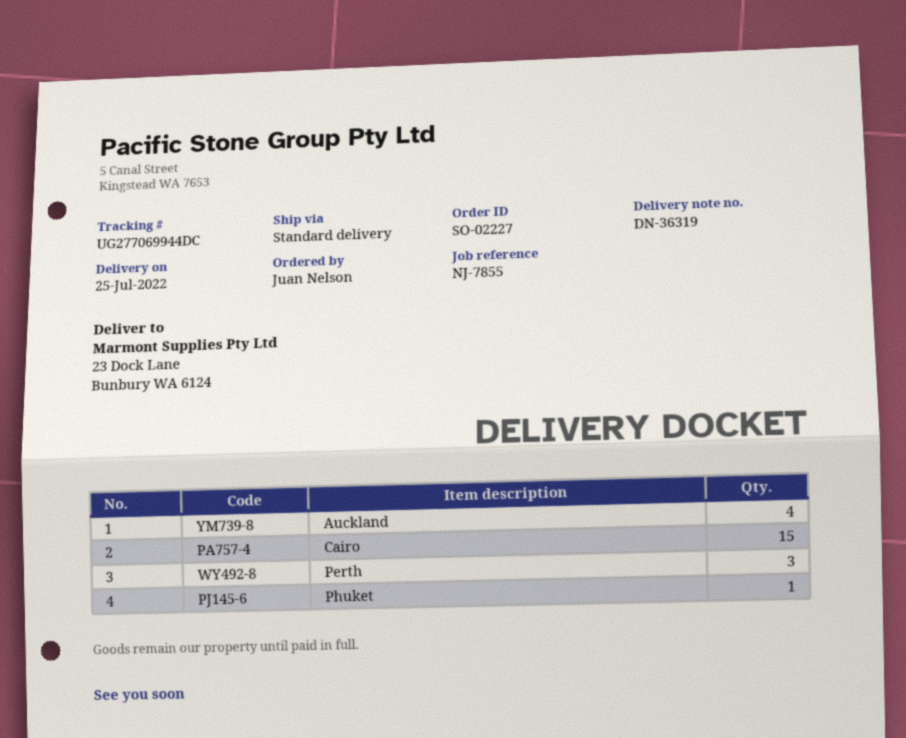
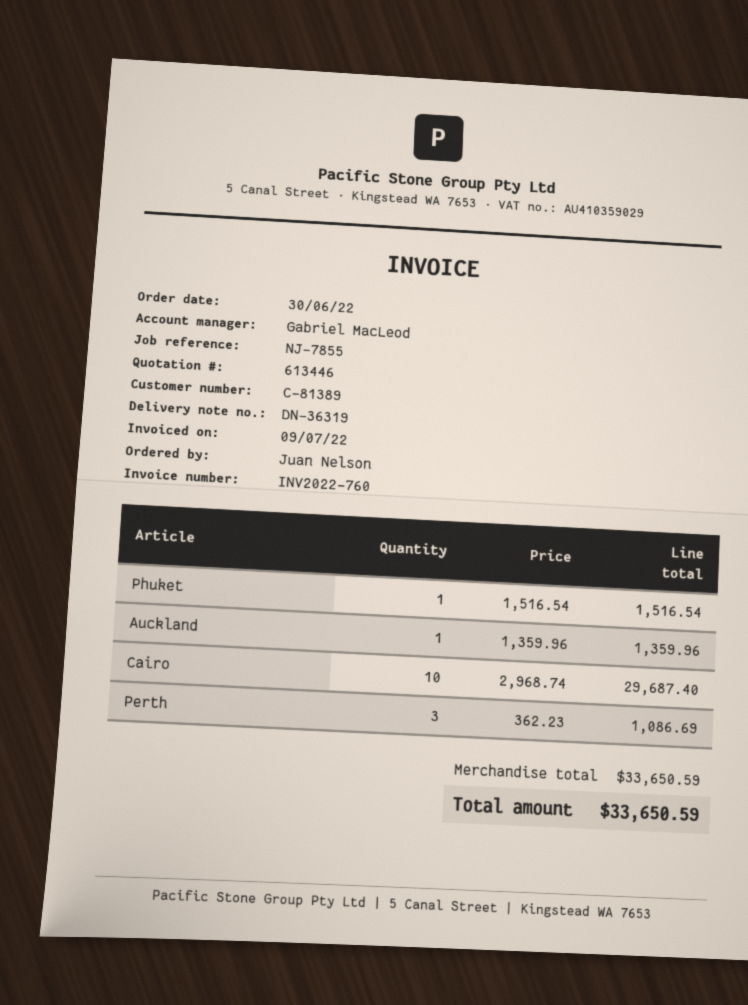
Auckland: 4 -> 1
Cairo: 15 -> 10

